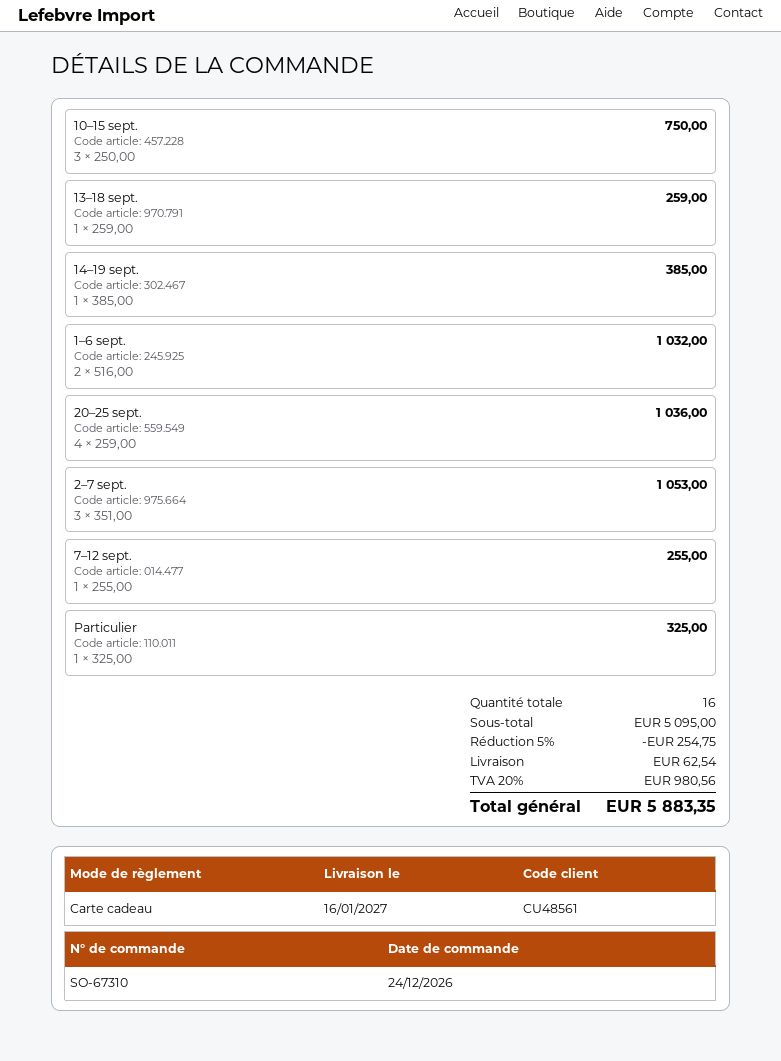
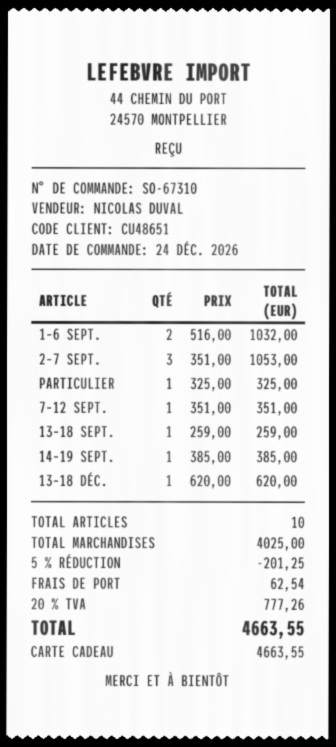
customer number: CU48561 -> CU48651
10–15 sept.: 3 x 250.00 = 750.00 -> none
20–25 sept.: 4 x 259.00 = 1036.00 -> none
7–12 sept.: 1 x 255.00 = 255.00 -> 1 x 351.00 = 351.00
13–18 DÉC.: none -> 1 x 620.00 = 620.00
total quantity: 16 -> 10
subtotal: 5095.00 -> 4025.00
discount: 5% = 254.75 -> 5% = 201.25
tax: 20% = 980.56 -> 20% = 777.26
total: 5883.35 -> 4663.55

